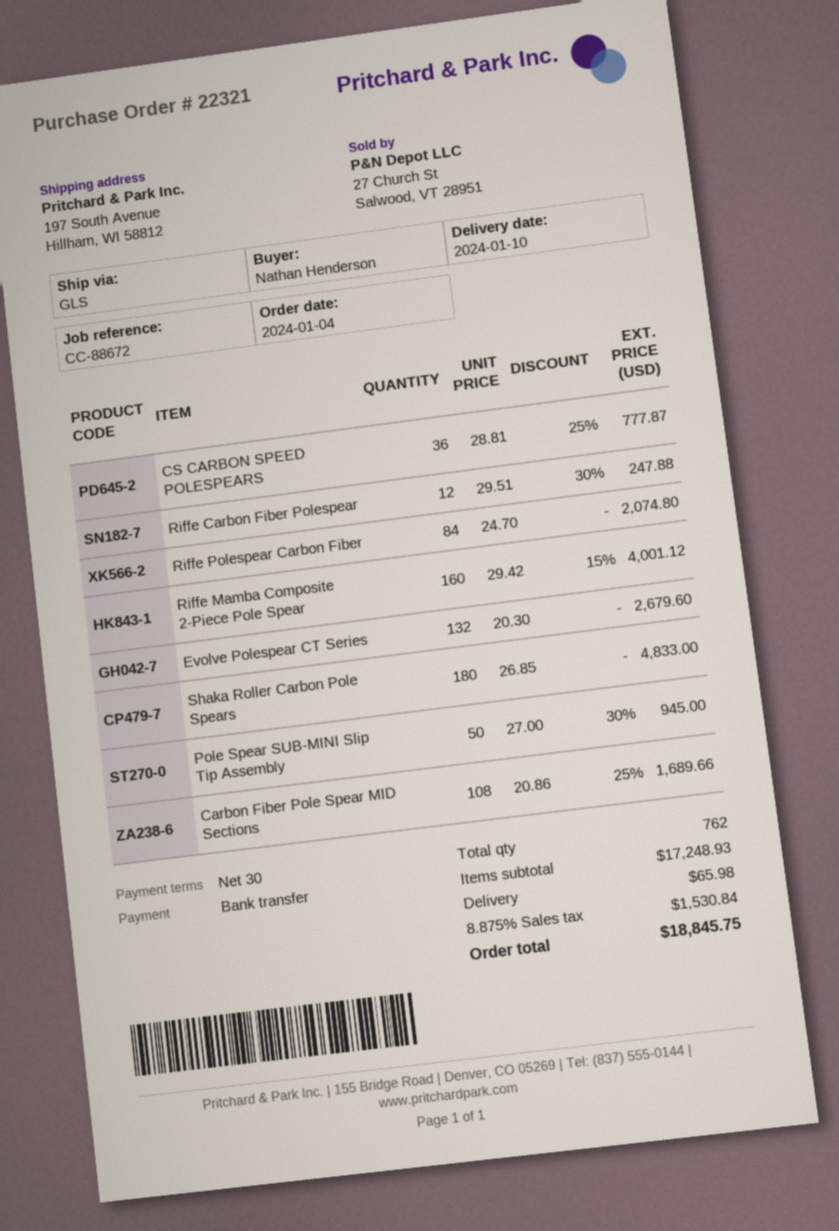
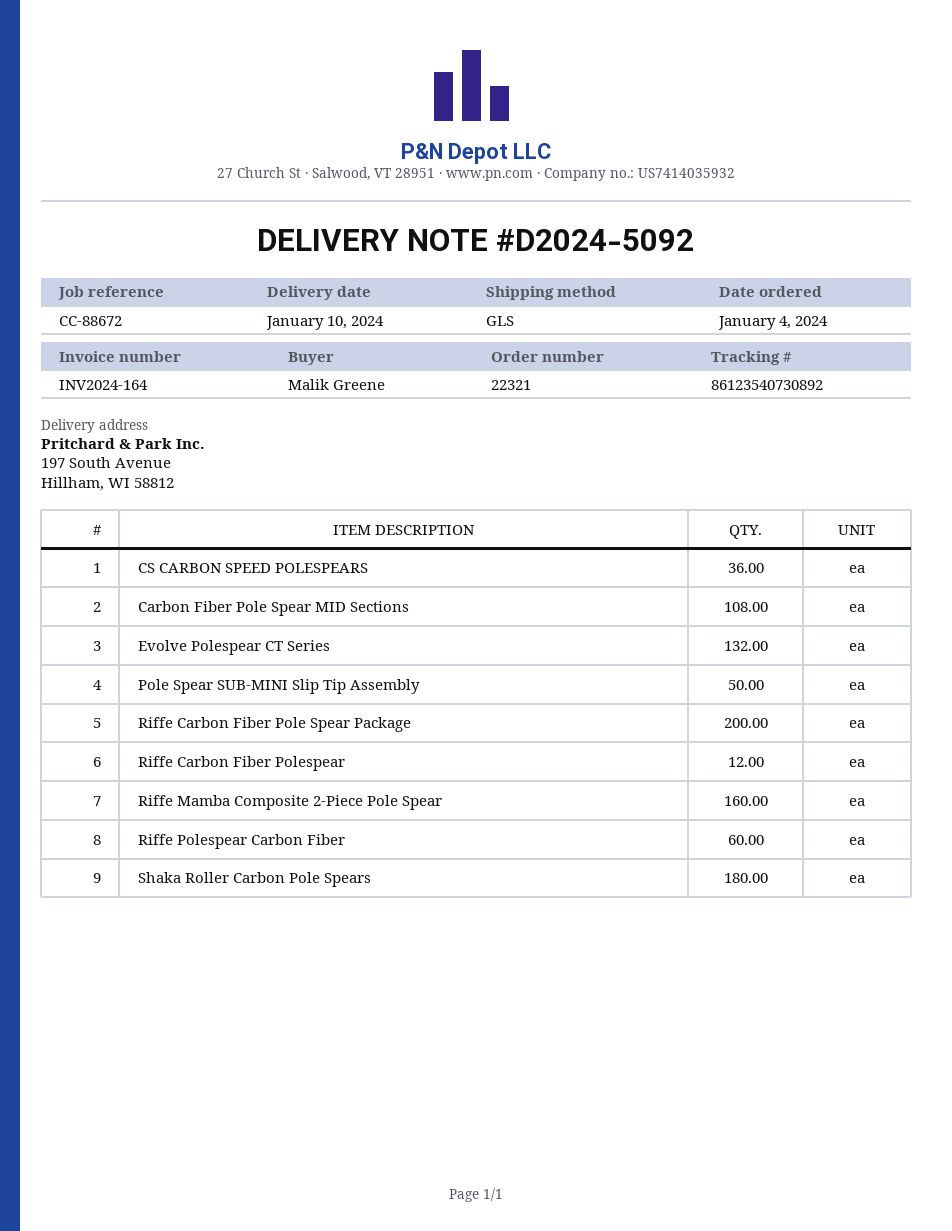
ordered by: Nathan Henderson -> Malik Greene
Riffe Polespear Carbon Fiber: 84 -> 60
Riffe Carbon Fiber Pole Spear Package: none -> 200

